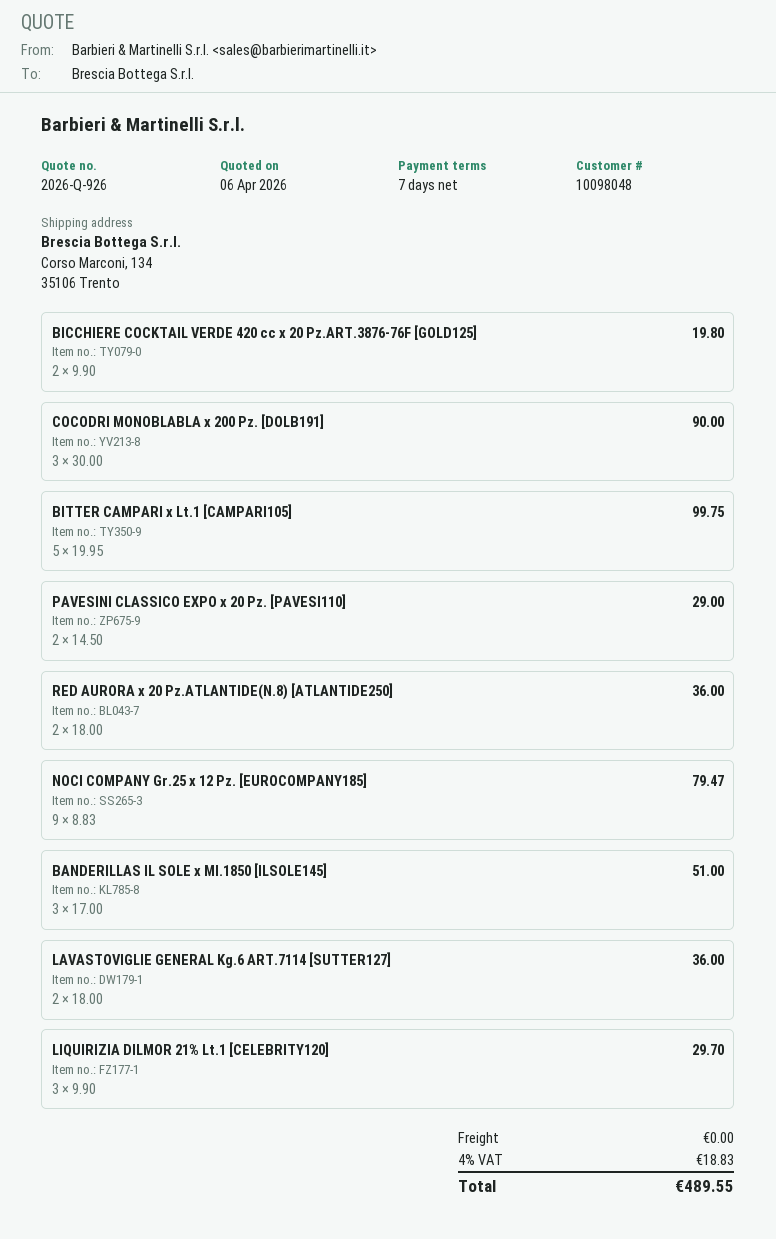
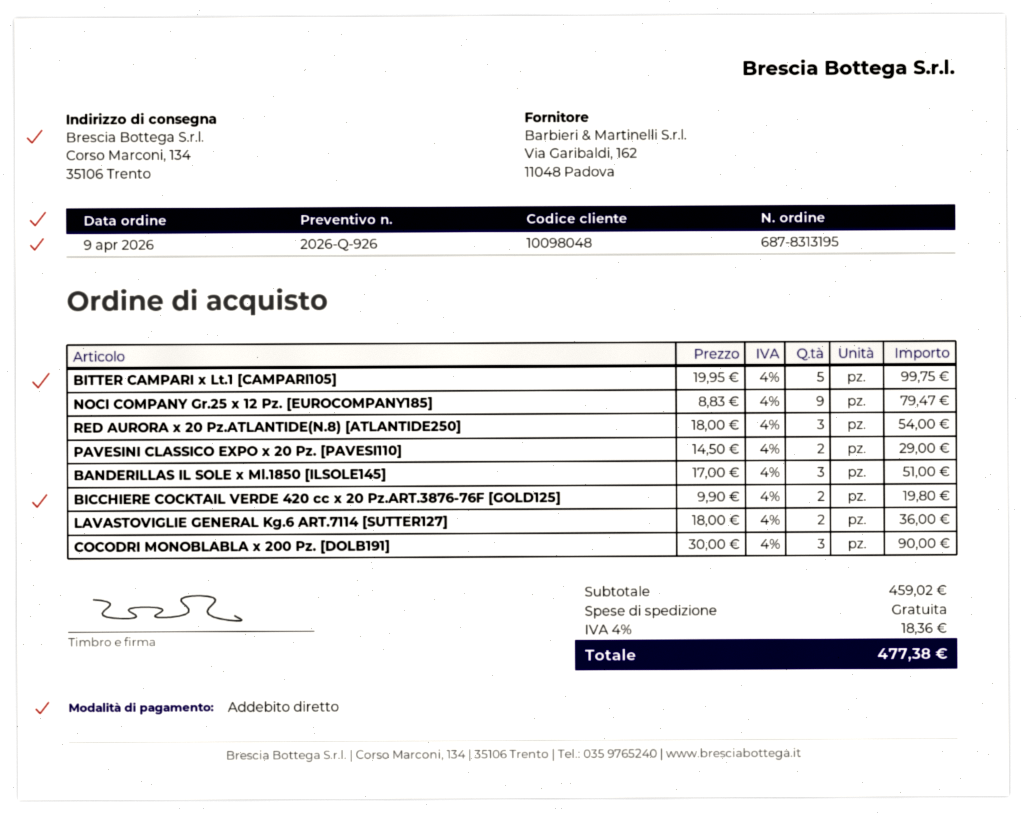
RED AURORA x 20 Pz.ATLANTIDE(N.8) [ATLANTIDE250]: 2 x 18.00 = 36.00 -> 3 x 18.00 = 54.00
LIQUIRIZIA DILMOR 21% Lt.1 [CELEBRITY120]: 3 x 9.90 = 29.70 -> none
tax: 4% = 18.83 -> 4% = 18.36
total: 489.55 -> 477.38

